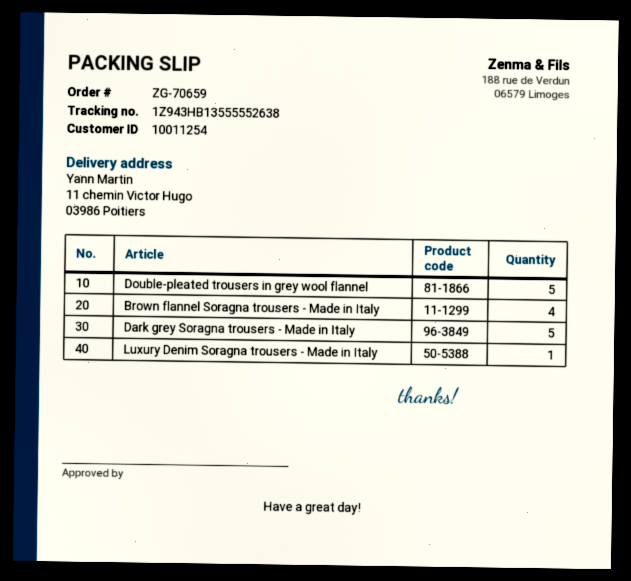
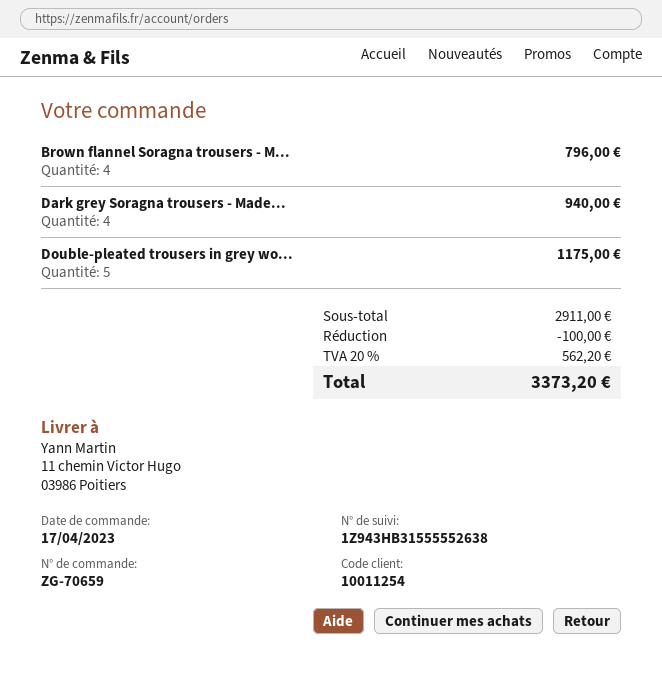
tracking number: 1Z943HB13555552638 -> 1Z943HB31555552638
Dark grey Soragna trousers - Made in Italy: 5 -> 4
Luxury Denim Soragna trousers - Made in Italy: 1 -> none

